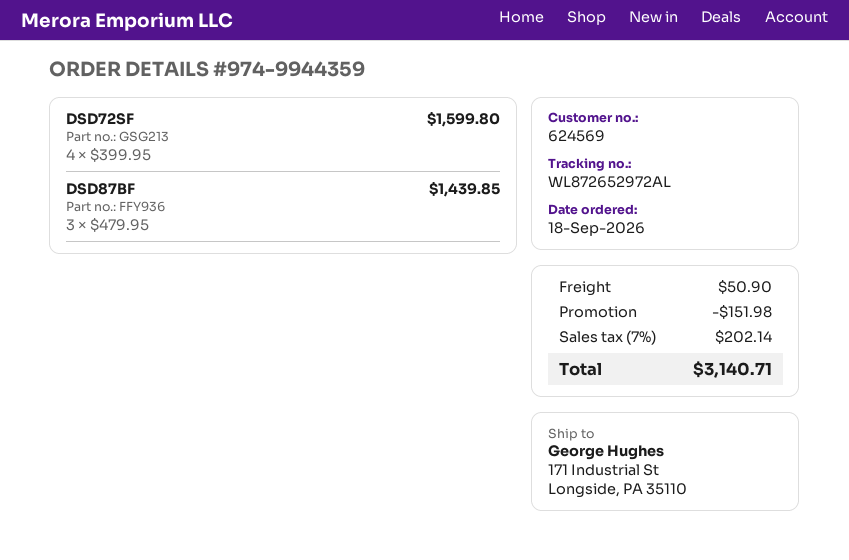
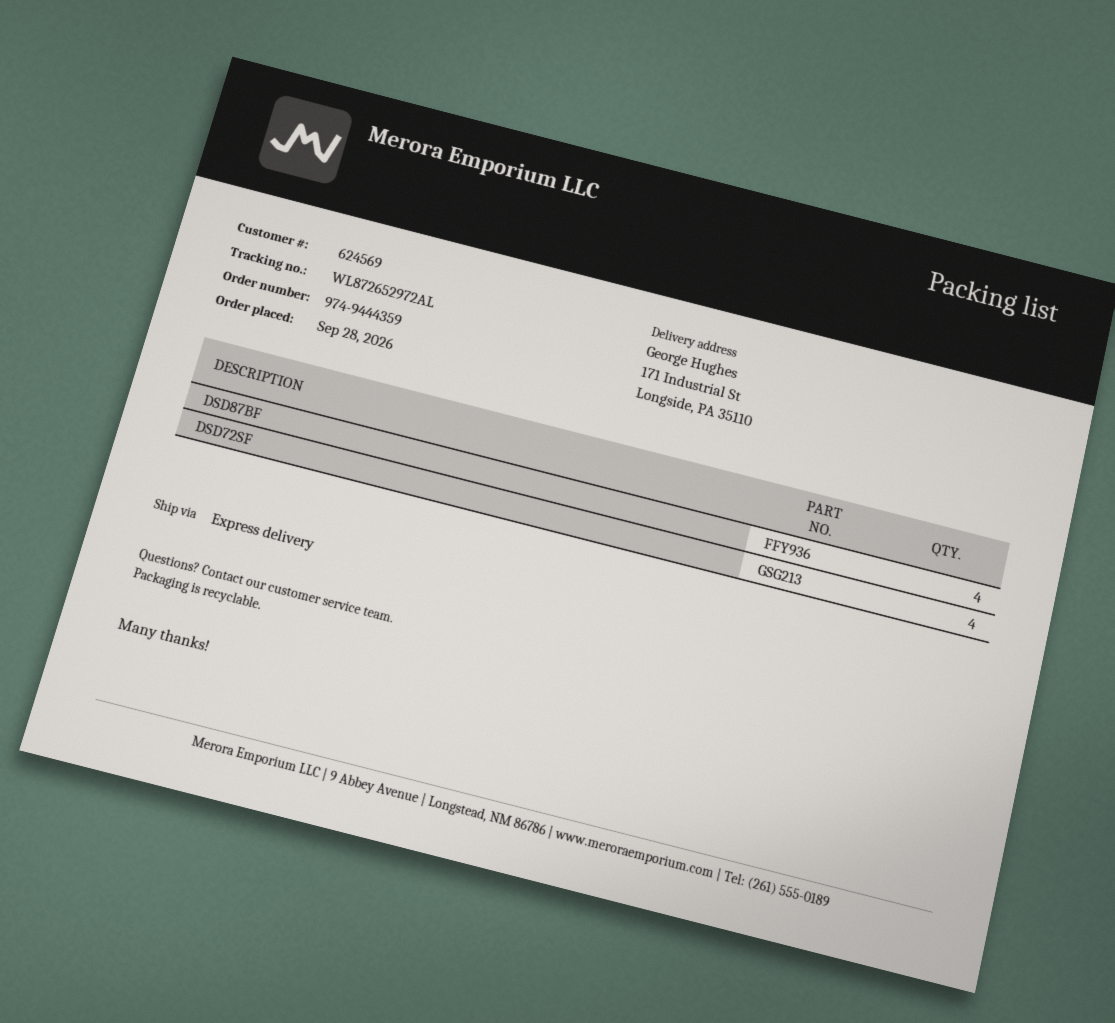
order number: 974-9944359 -> 974-9444359
order date: 2026-09-18 -> 2026-09-28
DSD87BF: 3 -> 4

